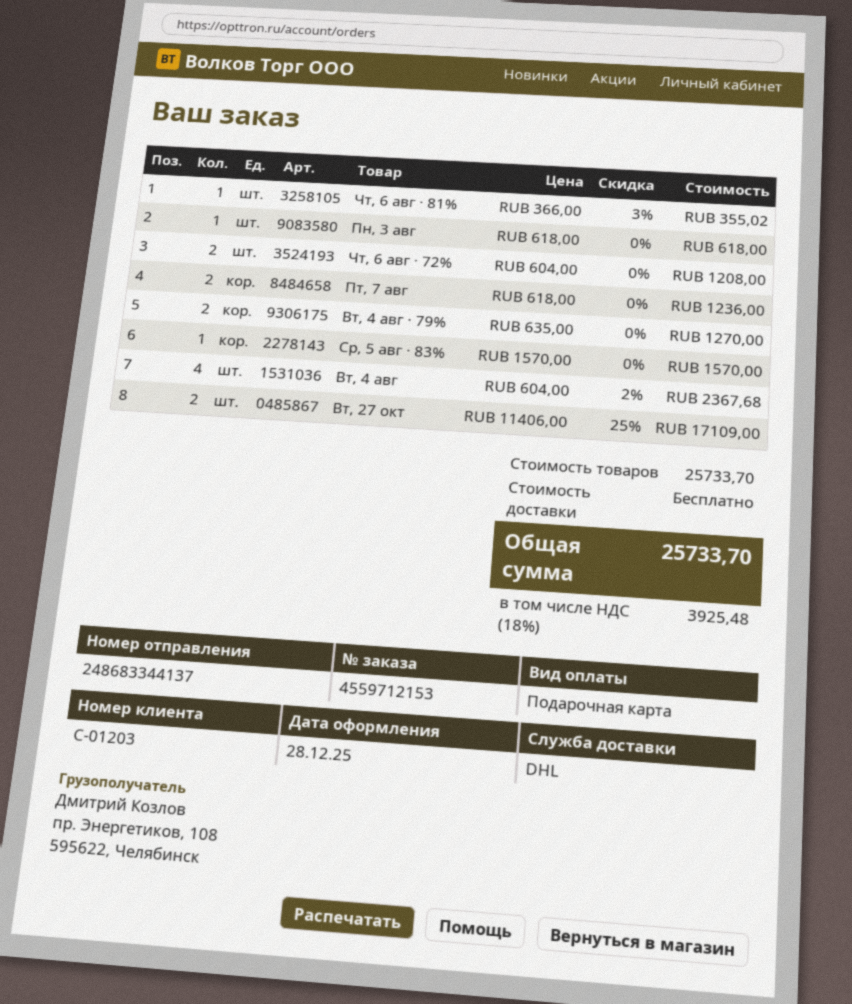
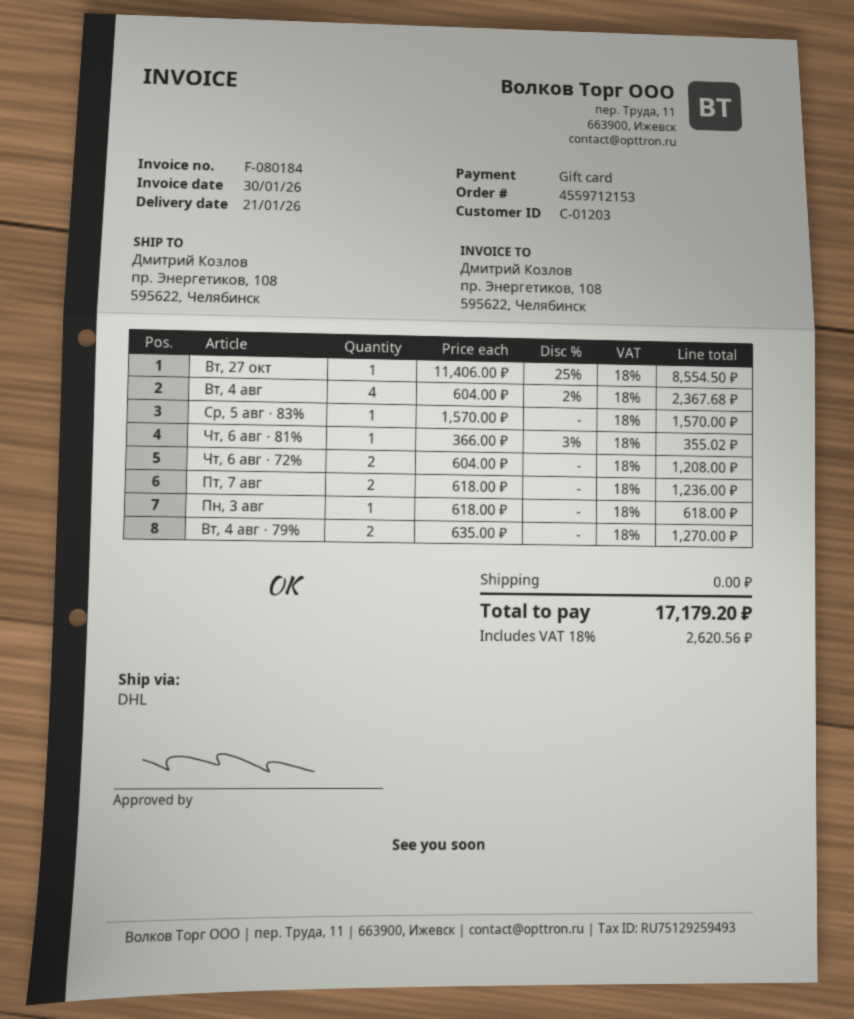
Вт, 27 окт: 2 x 11406.00 - 25% = 17109.00 -> 1 x 11406.00 - 25% = 8554.50
tax: 18% = 3925.48 -> 18% = 2620.56
total: 25733.70 -> 17179.20

